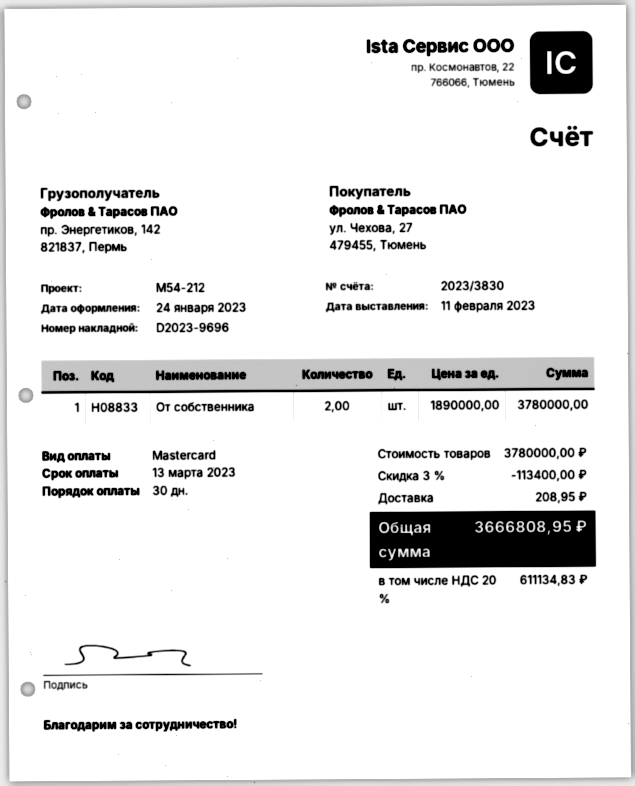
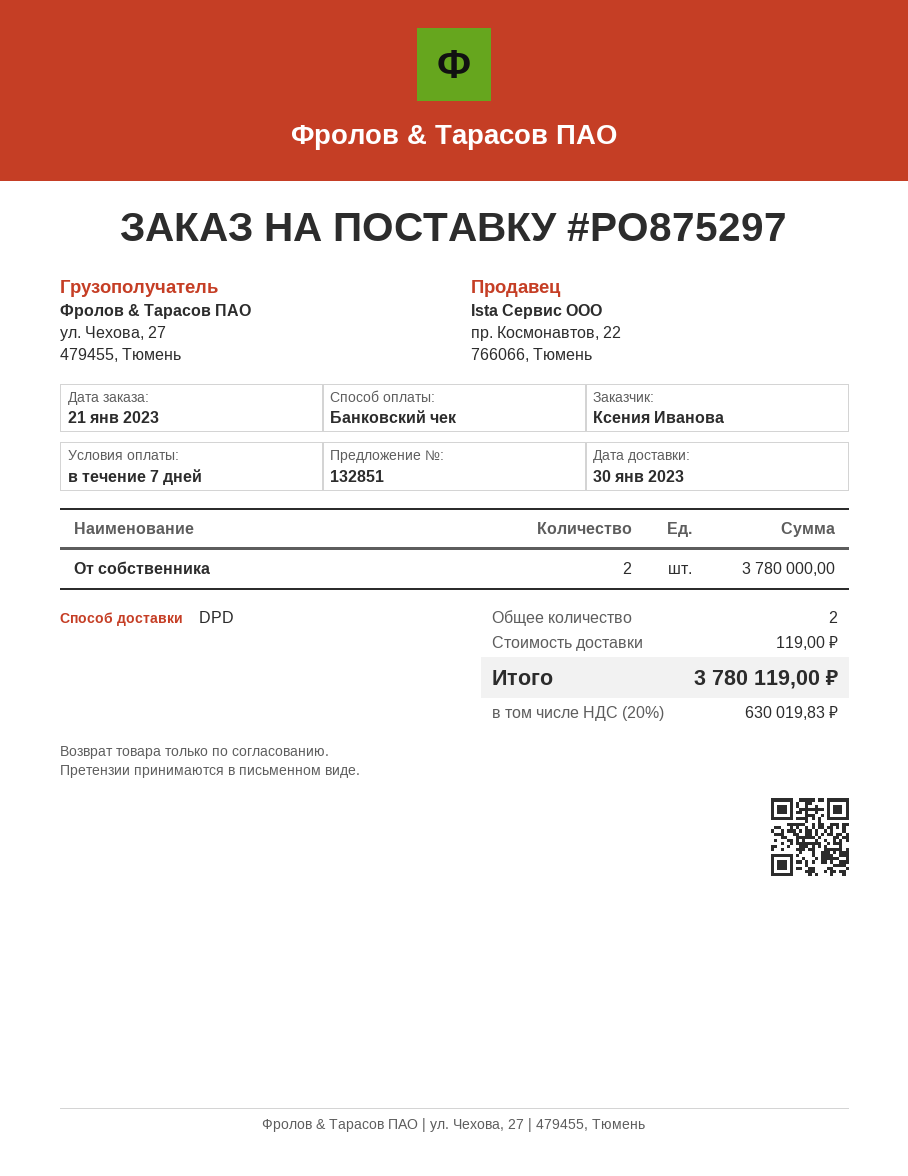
order date: 2023-01-24 -> 2023-01-21
payment terms: 30 days -> 7 days
payment method: Mastercard -> cheque
ship to: пр. Энергетиков, 142, 821837, Пермь -> ул. Чехова, 27, 479455, Тюмень
discount: 3% = 113400.00 -> none
shipping: 208.95 -> 119.00
tax: 20% = 611134.83 -> 20% = 630019.83
total: 3666808.95 -> 3780119.00

